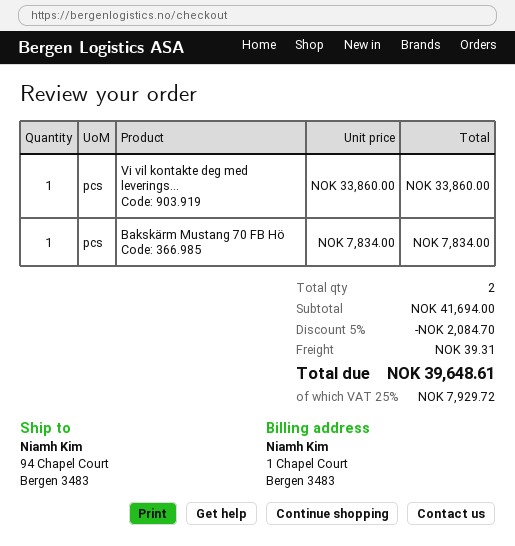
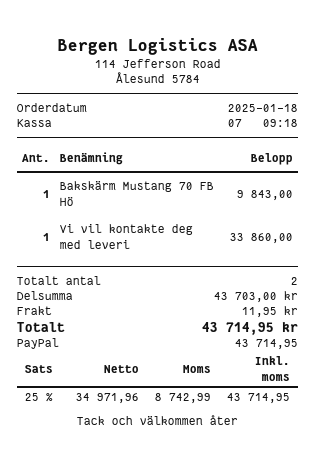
Bakskärm Mustang 70 FB Hö: 1 for 7834.00 -> 1 for 9843.00
subtotal: 41694.00 -> 43703.00
discount: 5% = 2084.70 -> none
shipping: 39.31 -> 11.95
tax: 25% = 7929.72 -> 25% = 8742.99
total: 39648.61 -> 43714.95

